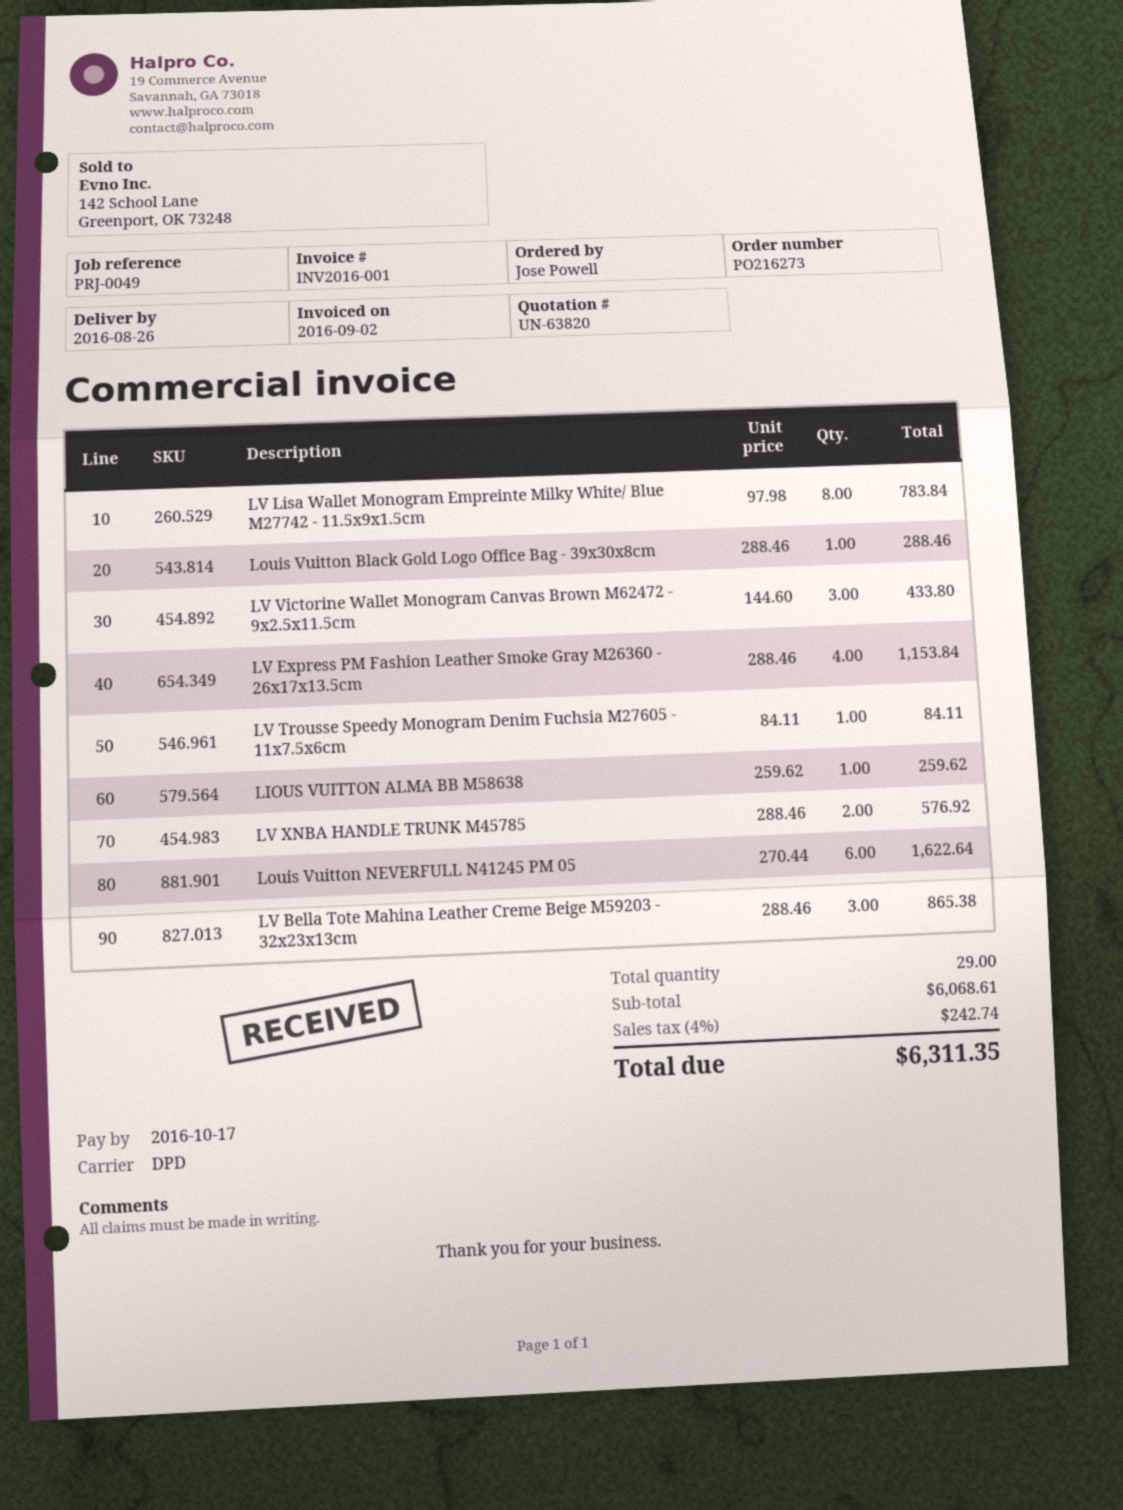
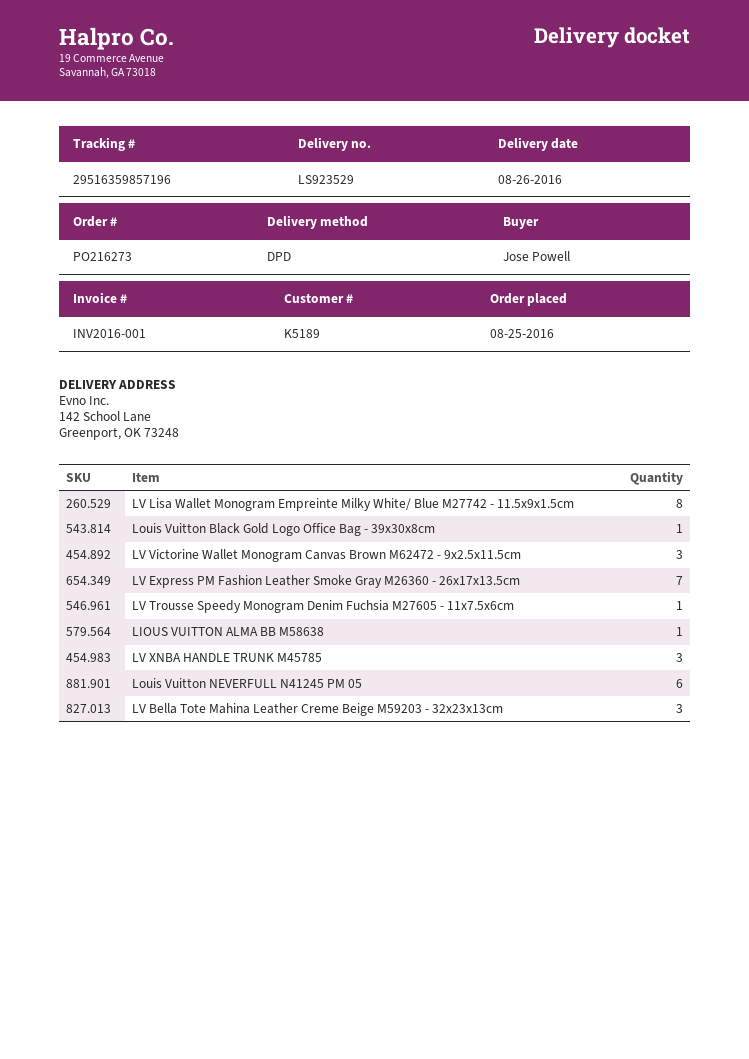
LV Express PM Fashion Leather Smoke Gray M26360 - 26x17x13.5cm: 4 -> 7
LV XNBA HANDLE TRUNK M45785: 2 -> 3

